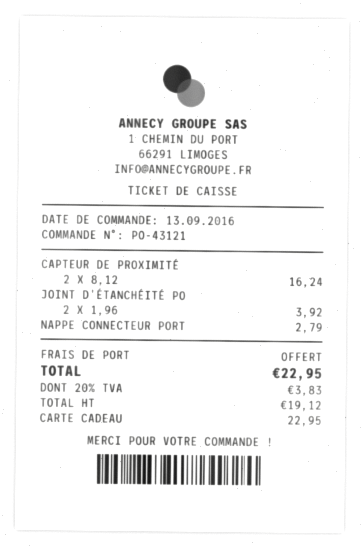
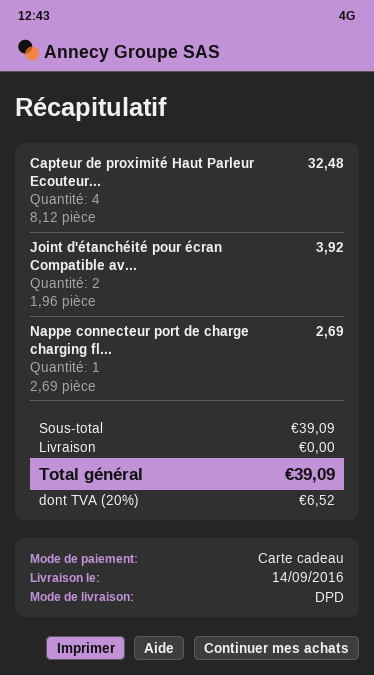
CAPTEUR DE PROXIMITÉ: 2 x 8.12 = 16.24 -> 4 x 8.12 = 32.48
NAPPE CONNECTEUR PORT: 1 x 2.79 = 2.79 -> 1 x 2.69 = 2.69
tax: 20% = 3.83 -> 20% = 6.52
total: 22.95 -> 39.09

